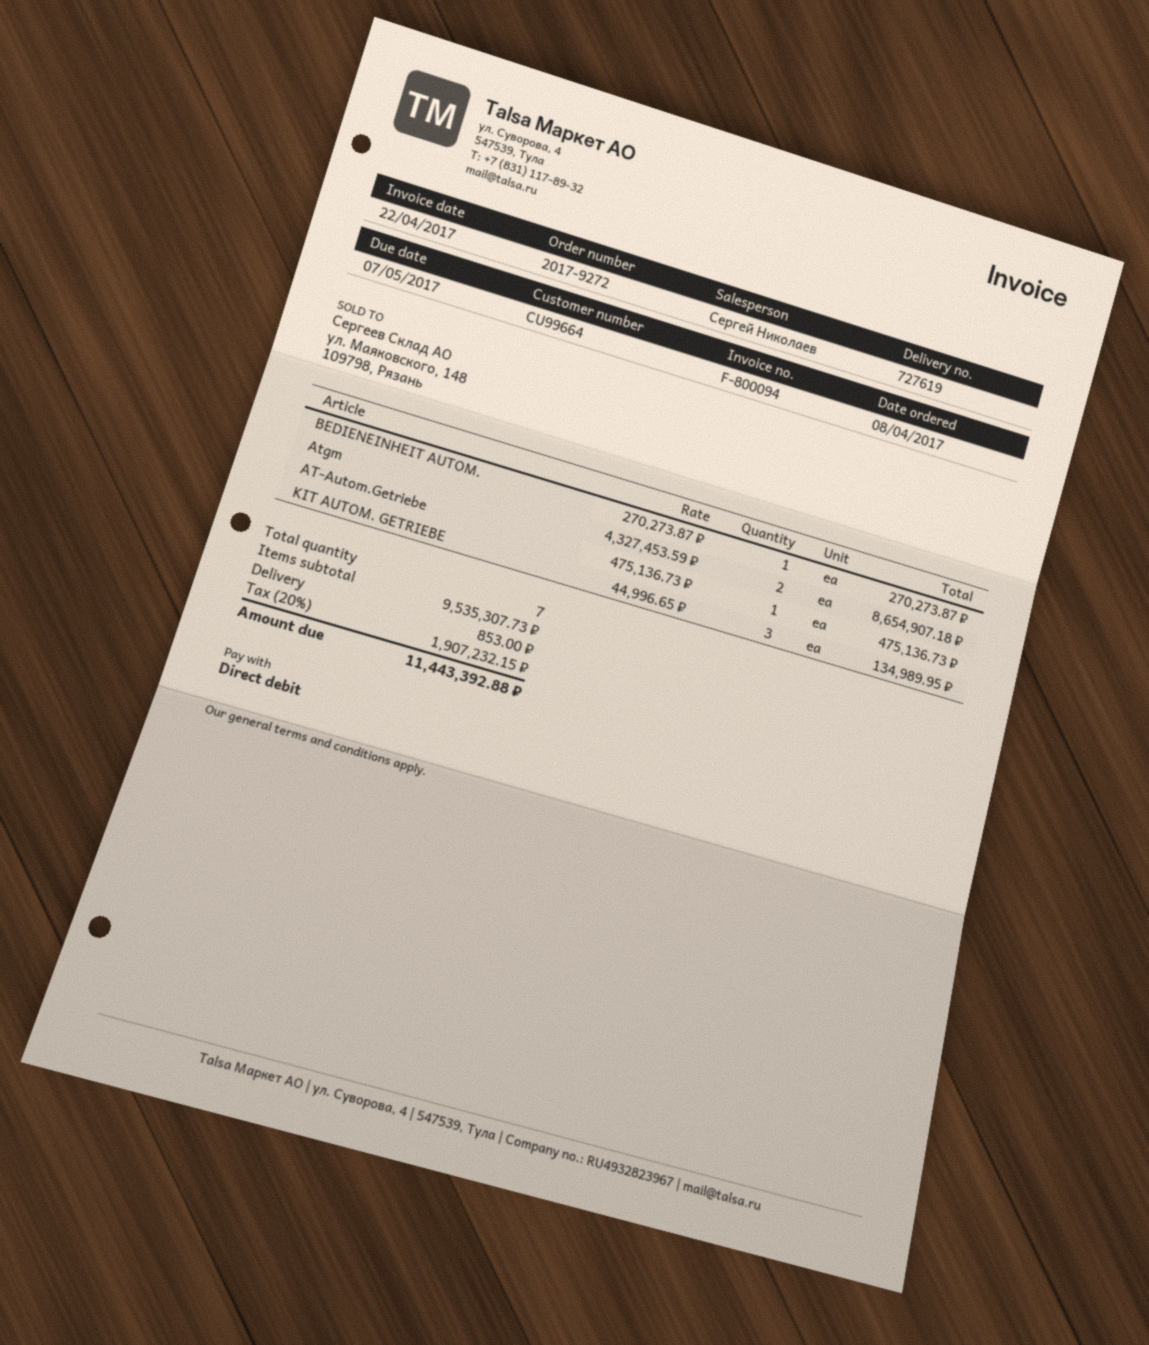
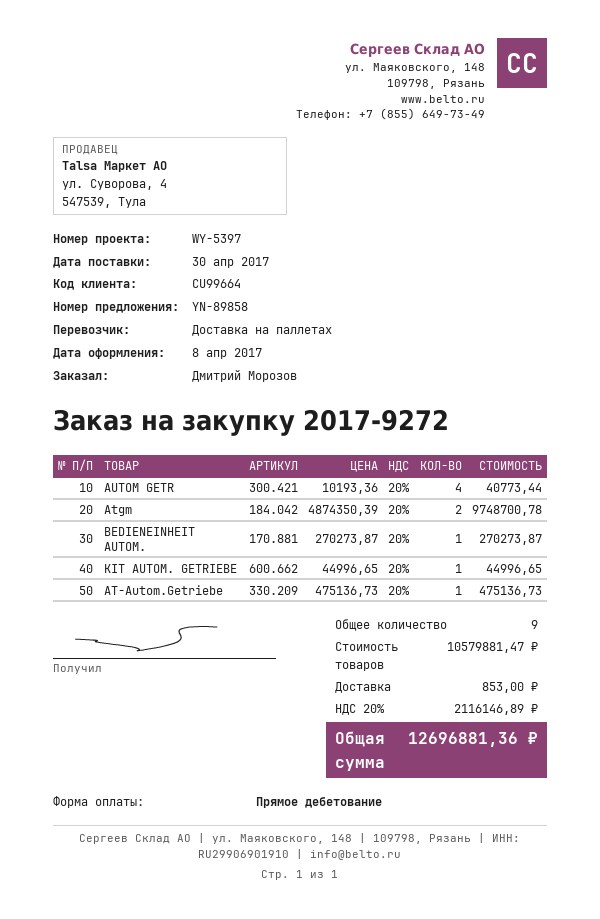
Atgm: 2 x 4327453.59 = 8654907.18 -> 2 x 4874350.39 = 9748700.78
KIT AUTOM. GETRIEBE: 3 x 44996.65 = 134989.95 -> 1 x 44996.65 = 44996.65
AUTOM GETR: none -> 4 x 10193.36 = 40773.44
total quantity: 7 -> 9
subtotal: 9535307.73 -> 10579881.47
tax: 20% = 1907232.15 -> 20% = 2116146.89
total: 11443392.88 -> 12696881.36

